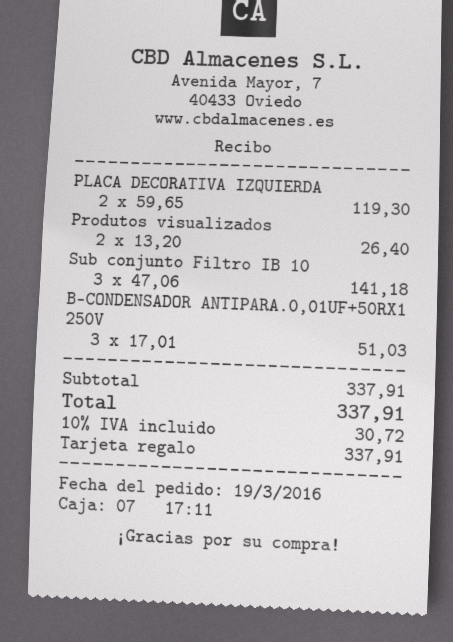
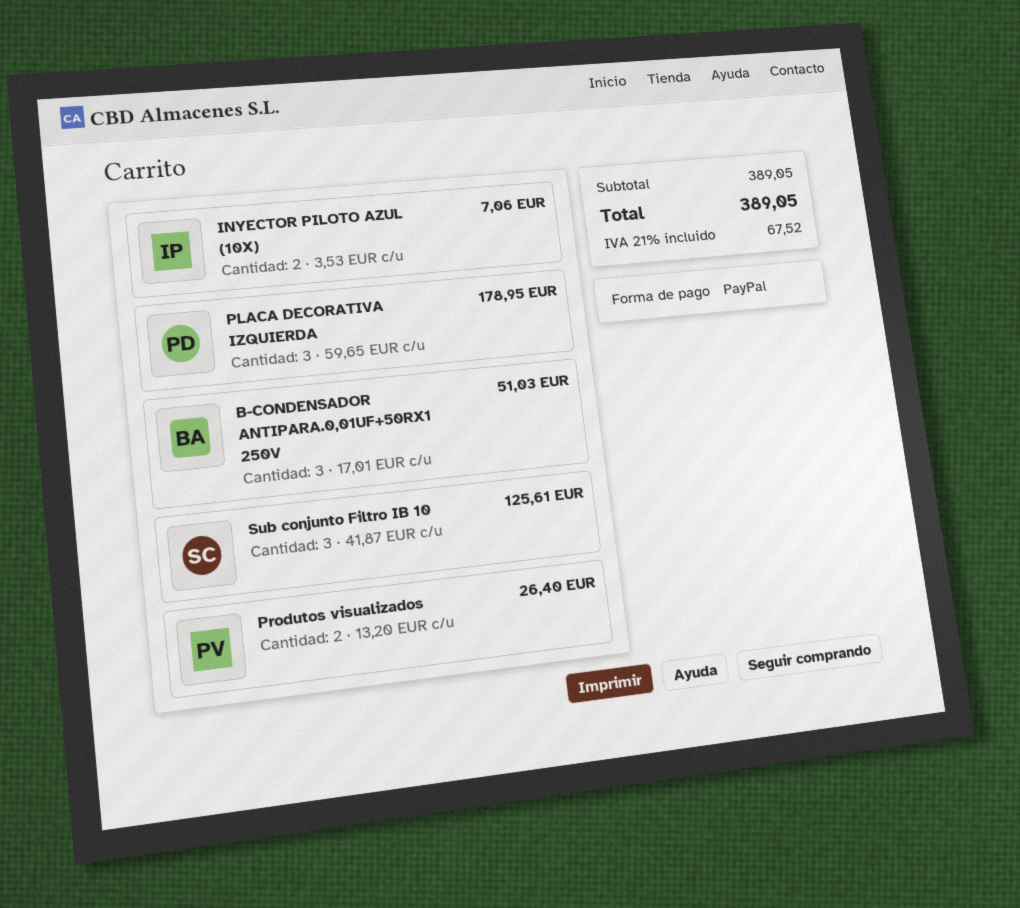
payment method: gift card -> PayPal
PLACA DECORATIVA IZQUIERDA: 2 x 59.65 = 119.30 -> 3 x 59.65 = 178.95
Sub conjunto Filtro IB 10: 3 x 47.06 = 141.18 -> 3 x 41.87 = 125.61
INYECTOR PILOTO AZUL (10X): none -> 2 x 3.53 = 7.06
subtotal: 337.91 -> 389.05
tax: 10% = 30.72 -> 21% = 67.52
total: 337.91 -> 389.05

